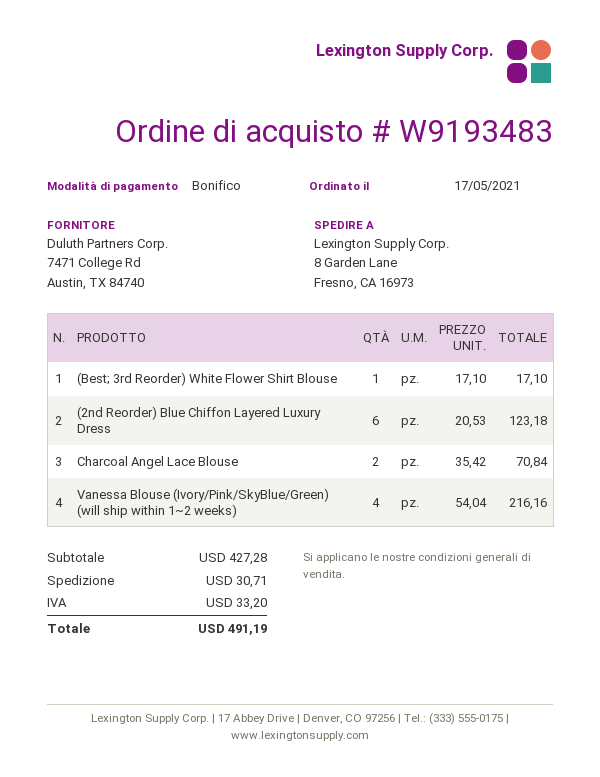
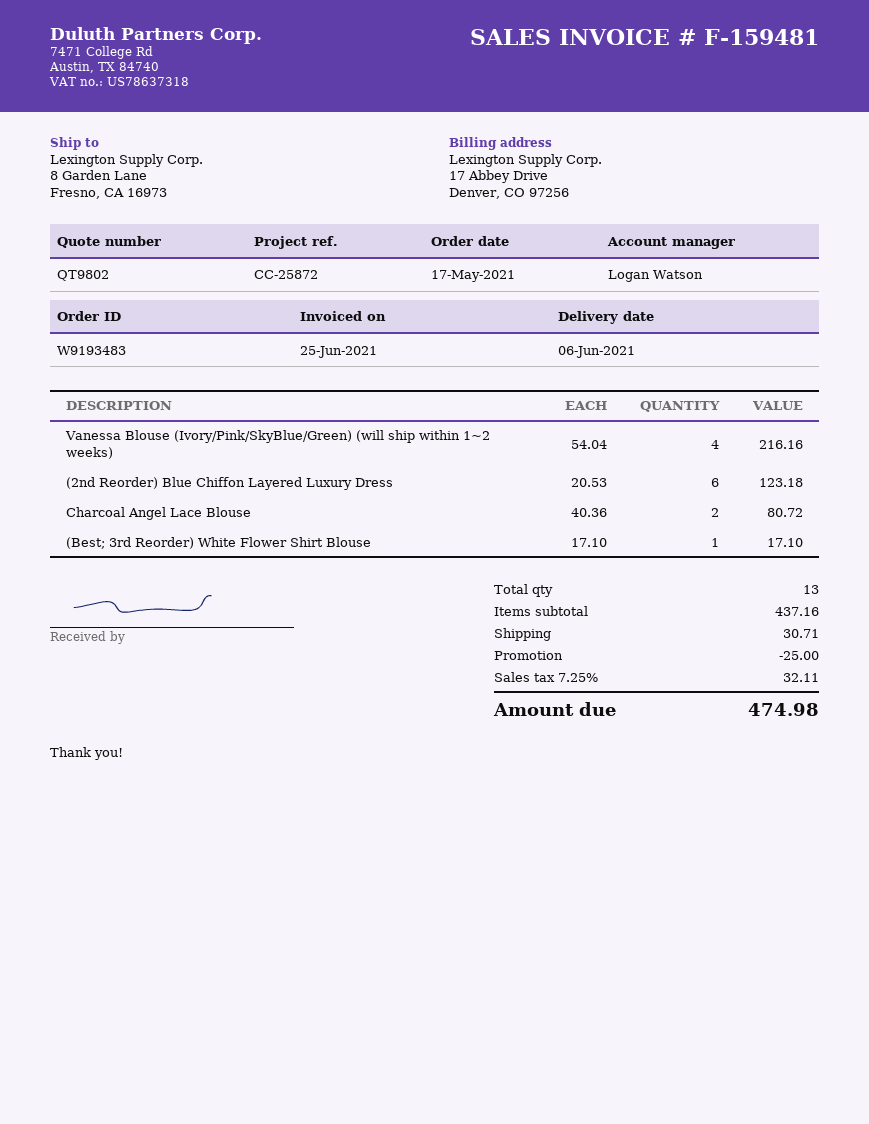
Charcoal Angel Lace Blouse: 2 x 35.42 = 70.84 -> 2 x 40.36 = 80.72
subtotal: 427.28 -> 437.16
discount: none -> 25.00
tax: 33.20 -> 32.11
total: 491.19 -> 474.98

